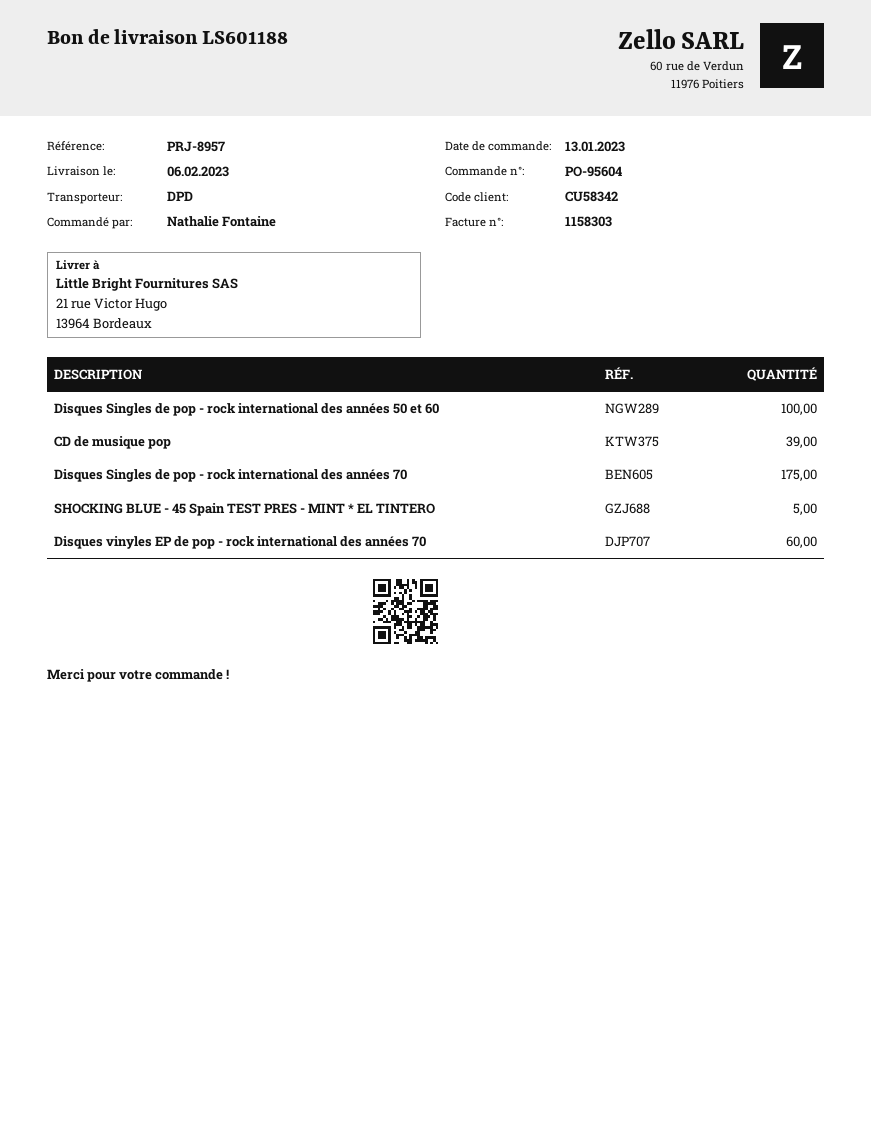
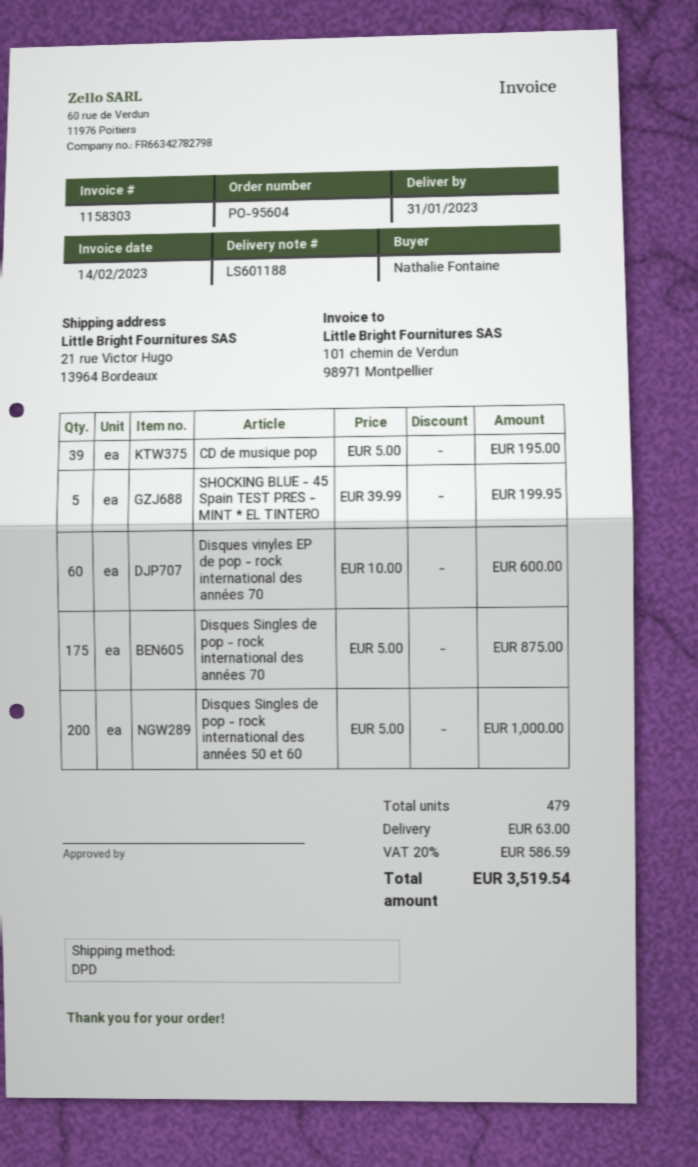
delivery date: 2023-02-06 -> 2023-01-31
Disques Singles de pop - rock international des années 50 et 60: 100 -> 200

